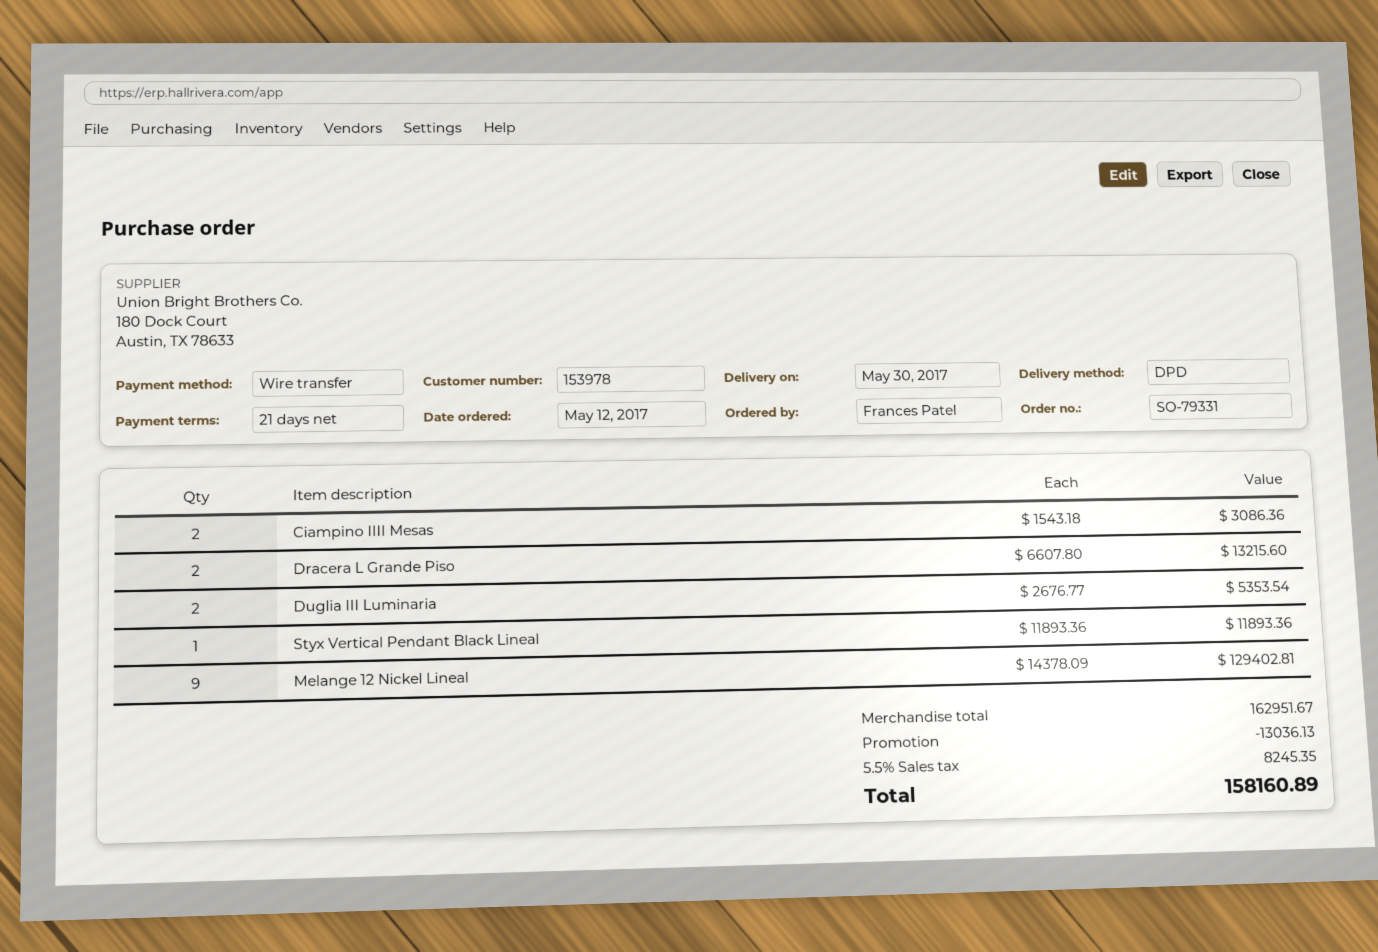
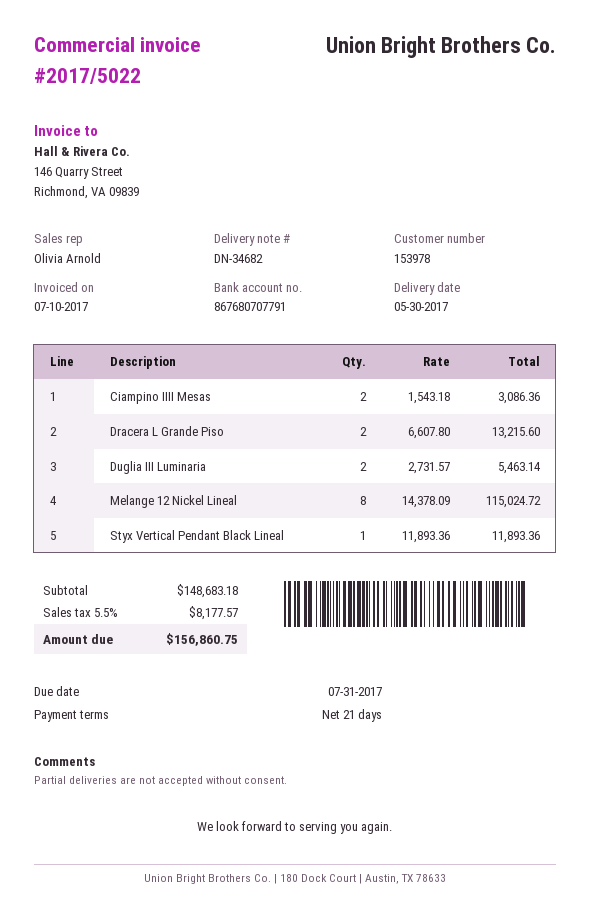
Duglia III Luminaria: 2 x 2676.77 = 5353.54 -> 2 x 2731.57 = 5463.14
Melange 12 Nickel Lineal: 9 x 14378.09 = 129402.81 -> 8 x 14378.09 = 115024.72
subtotal: 162951.67 -> 148683.18
discount: 13036.13 -> none
tax: 5.5% = 8245.35 -> 5.5% = 8177.57
total: 158160.89 -> 156860.75

